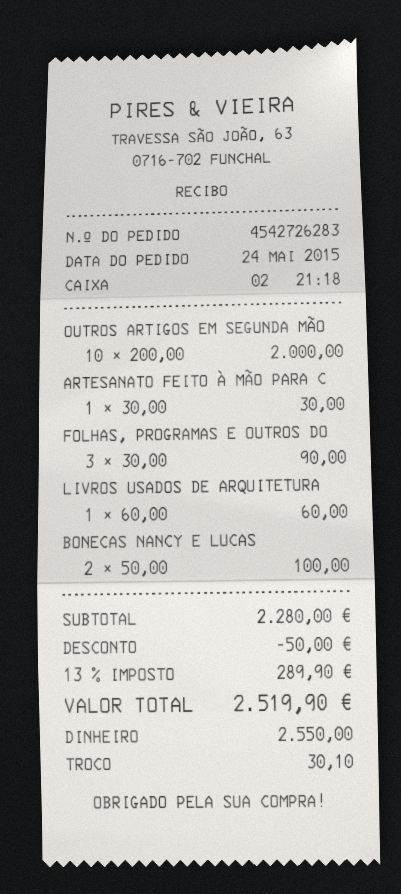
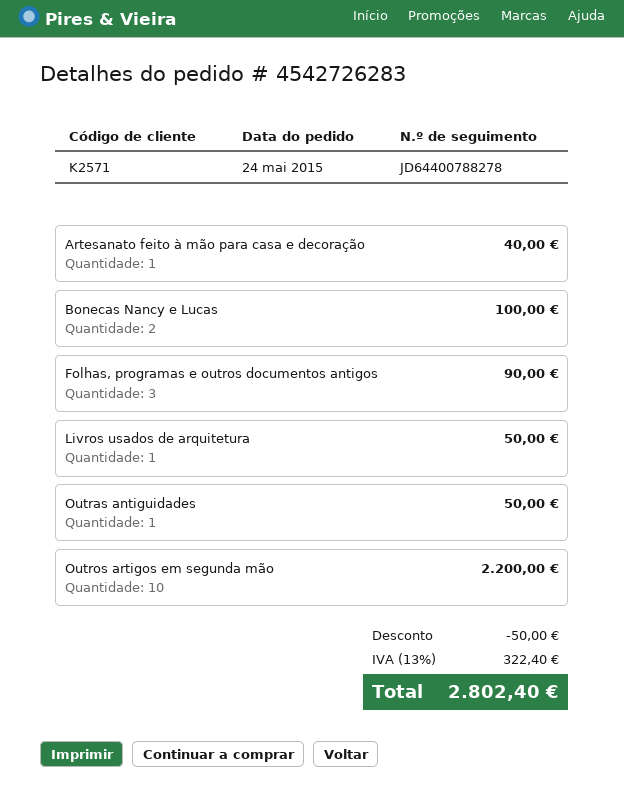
OUTROS ARTIGOS EM SEGUNDA MÃO: 10 for 2000.00 -> 10 for 2200.00
ARTESANATO FEITO À MÃO PARA C: 1 for 30.00 -> 1 for 40.00
LIVROS USADOS DE ARQUITETURA: 1 for 60.00 -> 1 for 50.00
Outras antiguidades: none -> 1 for 50.00
tax: 13% = 289.90 -> 13% = 322.40
total: 2519.90 -> 2802.40

